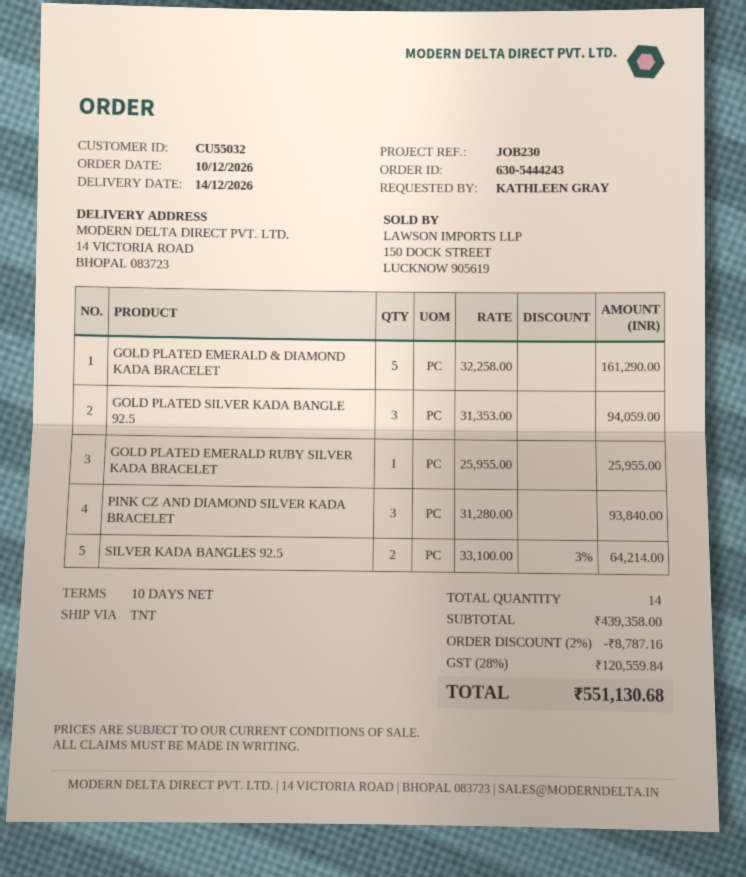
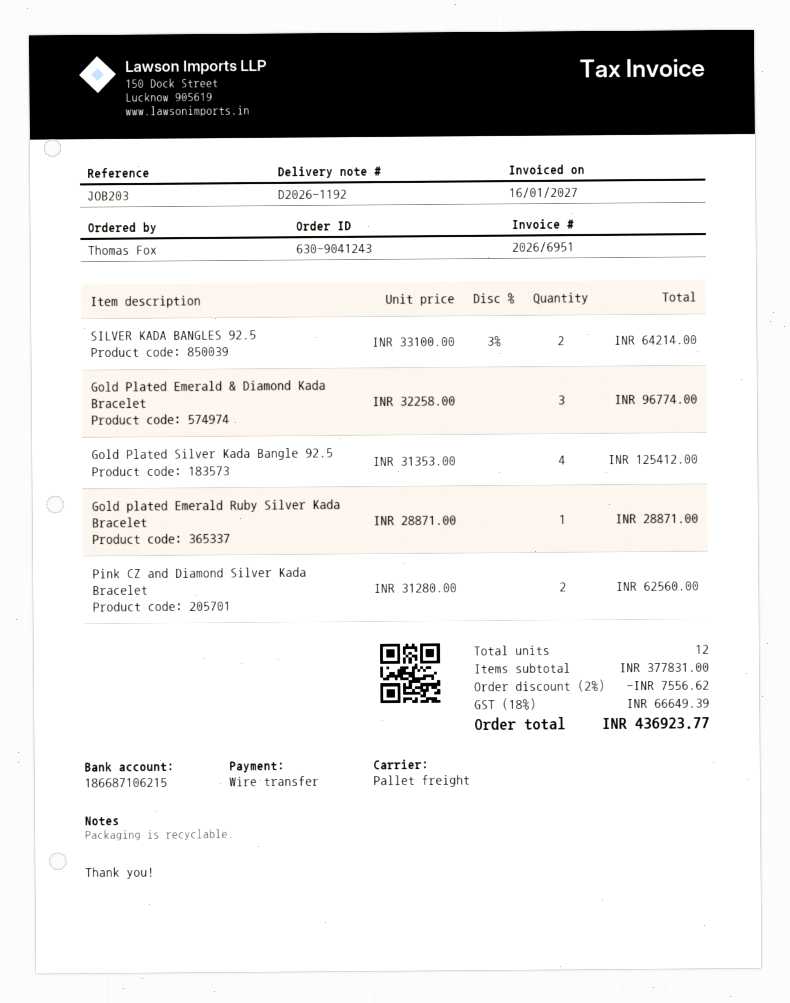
order number: 630-5444243 -> 630-9041243
reference: JOB230 -> JOB203
ordered by: KATHLEEN GRAY -> Thomas Fox
shipping method: TNT -> pallet freight
GOLD PLATED EMERALD & DIAMOND KADA BRACELET: 5 x 32258.00 = 161290.00 -> 3 x 32258.00 = 96774.00
GOLD PLATED SILVER KADA BANGLE 92.5: 3 x 31353.00 = 94059.00 -> 4 x 31353.00 = 125412.00
GOLD PLATED EMERALD RUBY SILVER KADA BRACELET: 1 x 25955.00 = 25955.00 -> 1 x 28871.00 = 28871.00
PINK CZ AND DIAMOND SILVER KADA BRACELET: 3 x 31280.00 = 93840.00 -> 2 x 31280.00 = 62560.00
total quantity: 14 -> 12
subtotal: 439358.00 -> 377831.00
discount: 2% = 8787.16 -> 2% = 7556.62
tax: 28% = 120559.84 -> 18% = 66649.39
total: 551130.68 -> 436923.77

